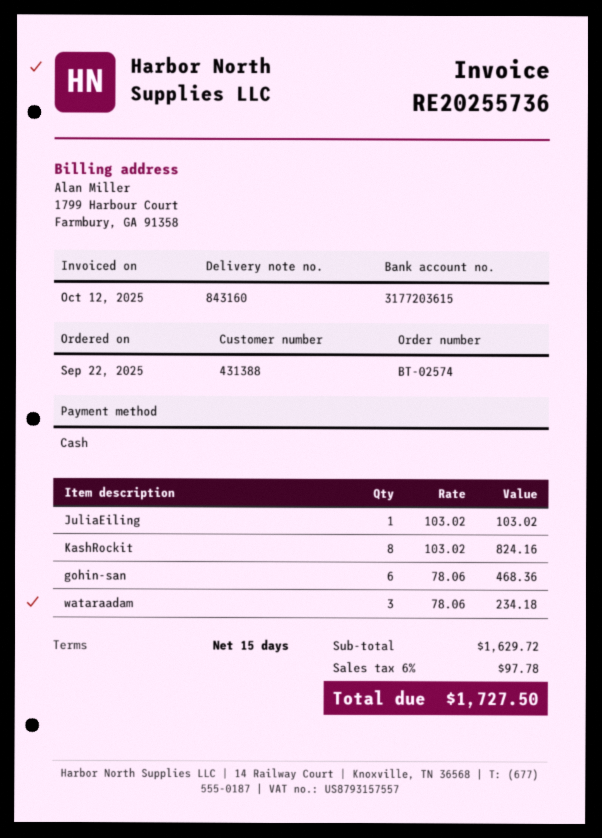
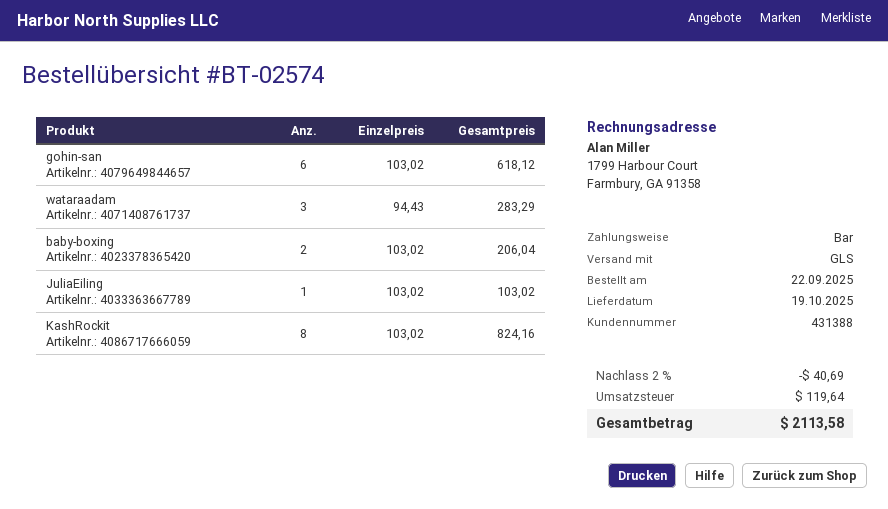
gohin-san: 6 x 78.06 = 468.36 -> 6 x 103.02 = 618.12
wataraadam: 3 x 78.06 = 234.18 -> 3 x 94.43 = 283.29
baby-boxing: none -> 2 x 103.02 = 206.04
discount: none -> 2% = 40.69
tax: 97.78 -> 119.64
total: 1727.50 -> 2113.58

